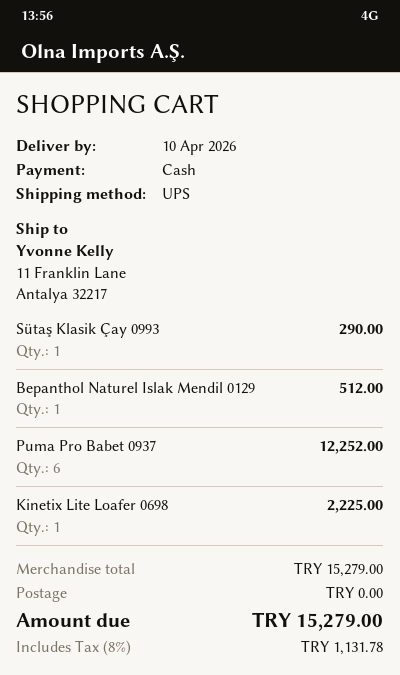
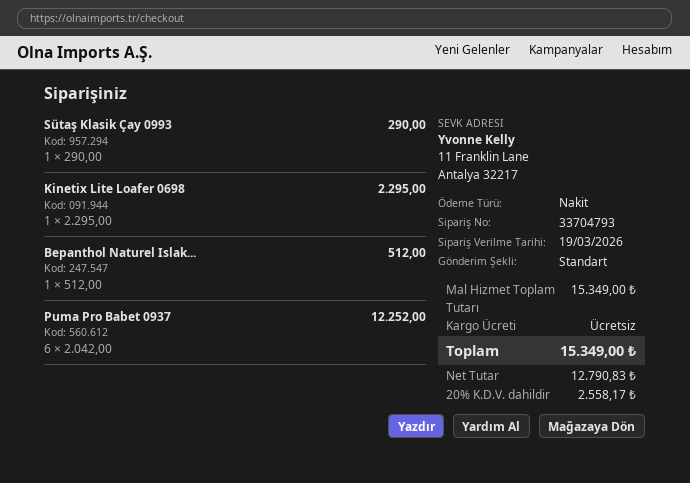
shipping method: UPS -> standard
Kinetix Lite Loafer 0698: 1 for 2225.00 -> 1 for 2295.00
subtotal: 15279.00 -> 15349.00
tax: 8% = 1131.78 -> 20% = 2558.17
total: 15279.00 -> 15349.00

